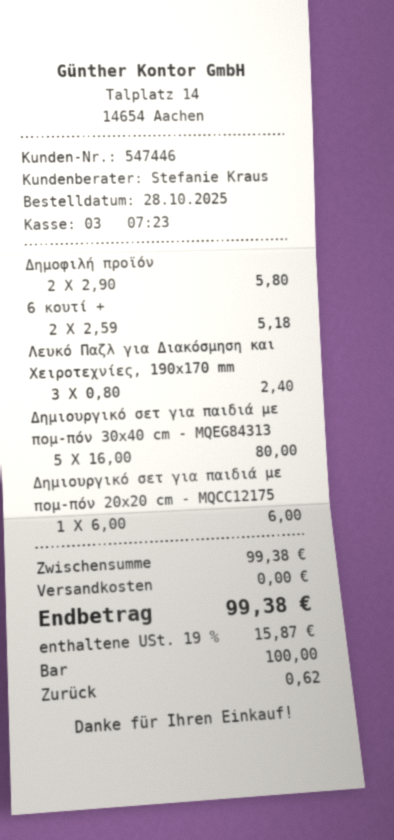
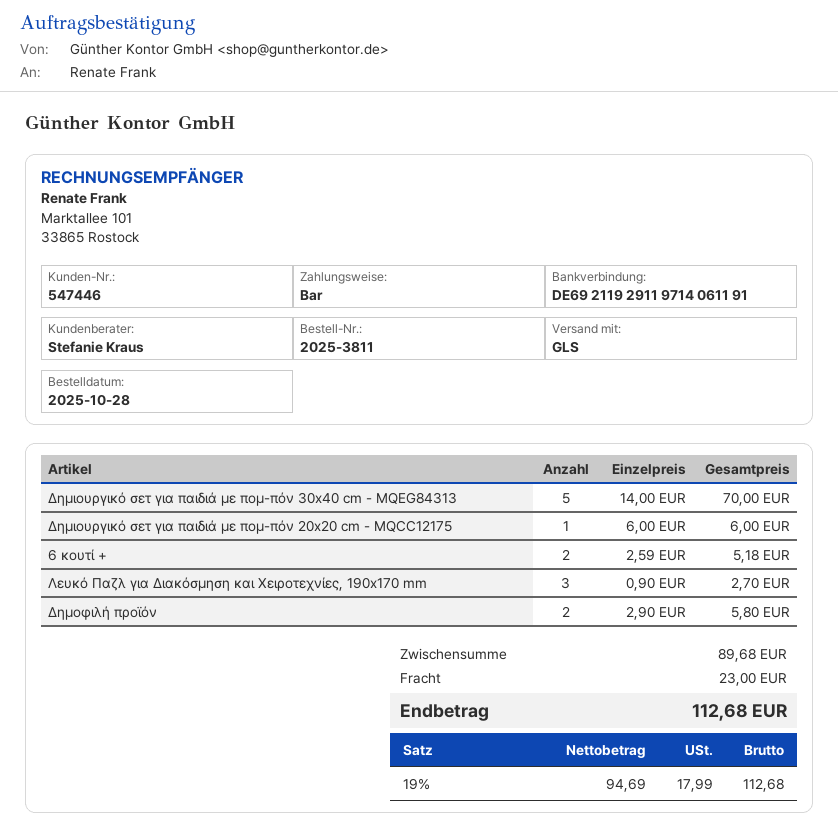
Λευκό Παζλ για Διακόσμηση και Χειροτεχνίες, 190x170 mm: 3 x 0.80 = 2.40 -> 3 x 0.90 = 2.70
Δημιουργικό σετ για παιδιά με πομ-πόν 30x40 cm - MQEG84313: 5 x 16.00 = 80.00 -> 5 x 14.00 = 70.00
subtotal: 99.38 -> 89.68
shipping: 0.00 -> 23.00
tax: 19% = 15.87 -> 19% = 17.99
total: 99.38 -> 112.68

